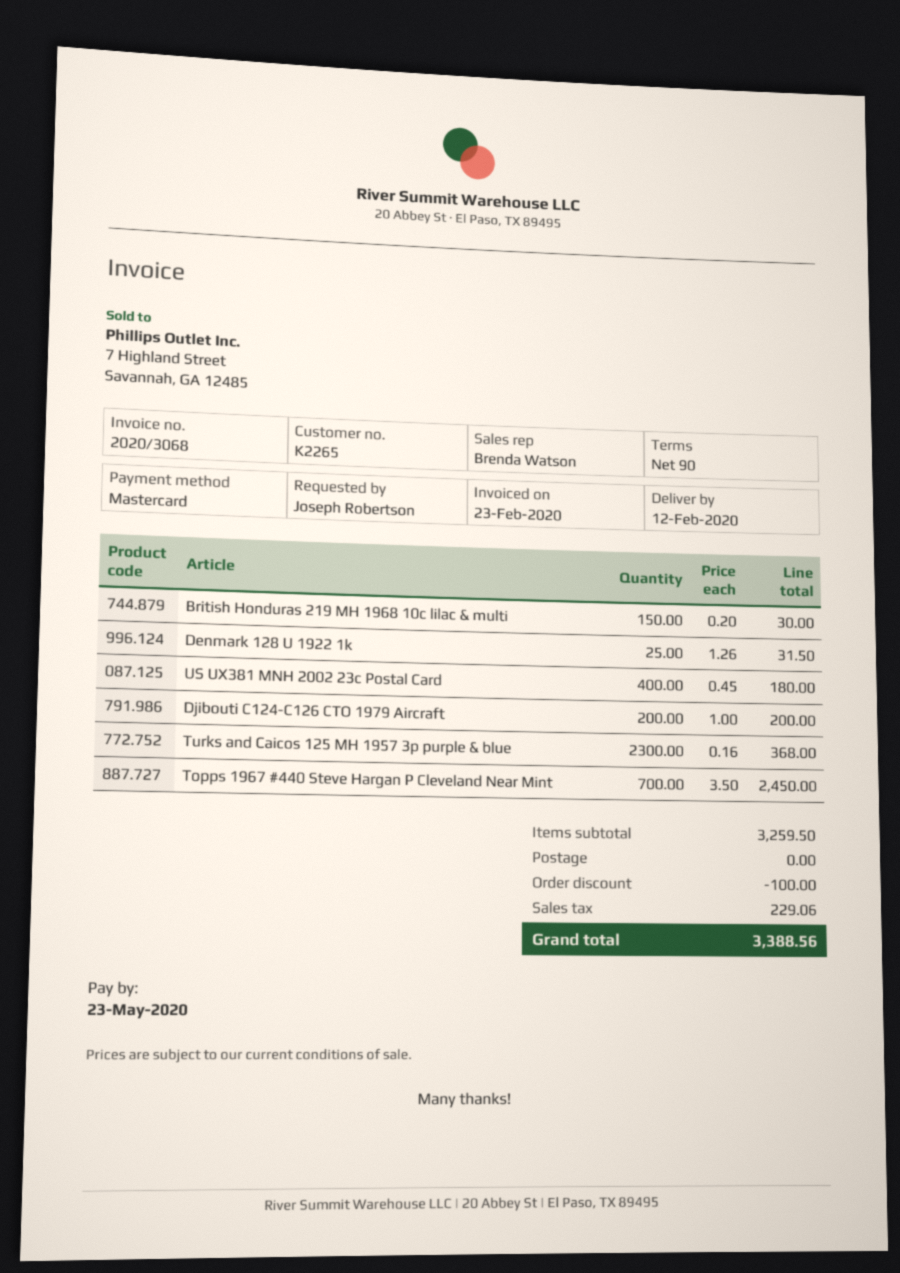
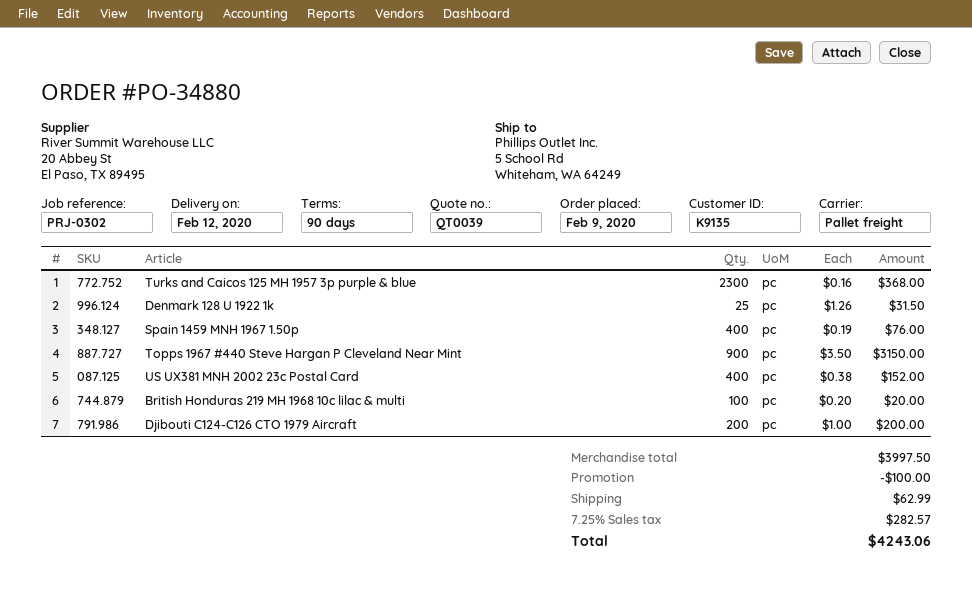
customer number: K2265 -> K9135
British Honduras 219 MH 1968 10c lilac & multi: 150 x 0.20 = 30.00 -> 100 x 0.20 = 20.00
US UX381 MNH 2002 23c Postal Card: 400 x 0.45 = 180.00 -> 400 x 0.38 = 152.00
Topps 1967 #440 Steve Hargan P Cleveland Near Mint: 700 x 3.50 = 2450.00 -> 900 x 3.50 = 3150.00
Spain 1459 MNH 1967 1.50p: none -> 400 x 0.19 = 76.00
subtotal: 3259.50 -> 3997.50
shipping: 0.00 -> 62.99
tax: 229.06 -> 282.57
total: 3388.56 -> 4243.06

